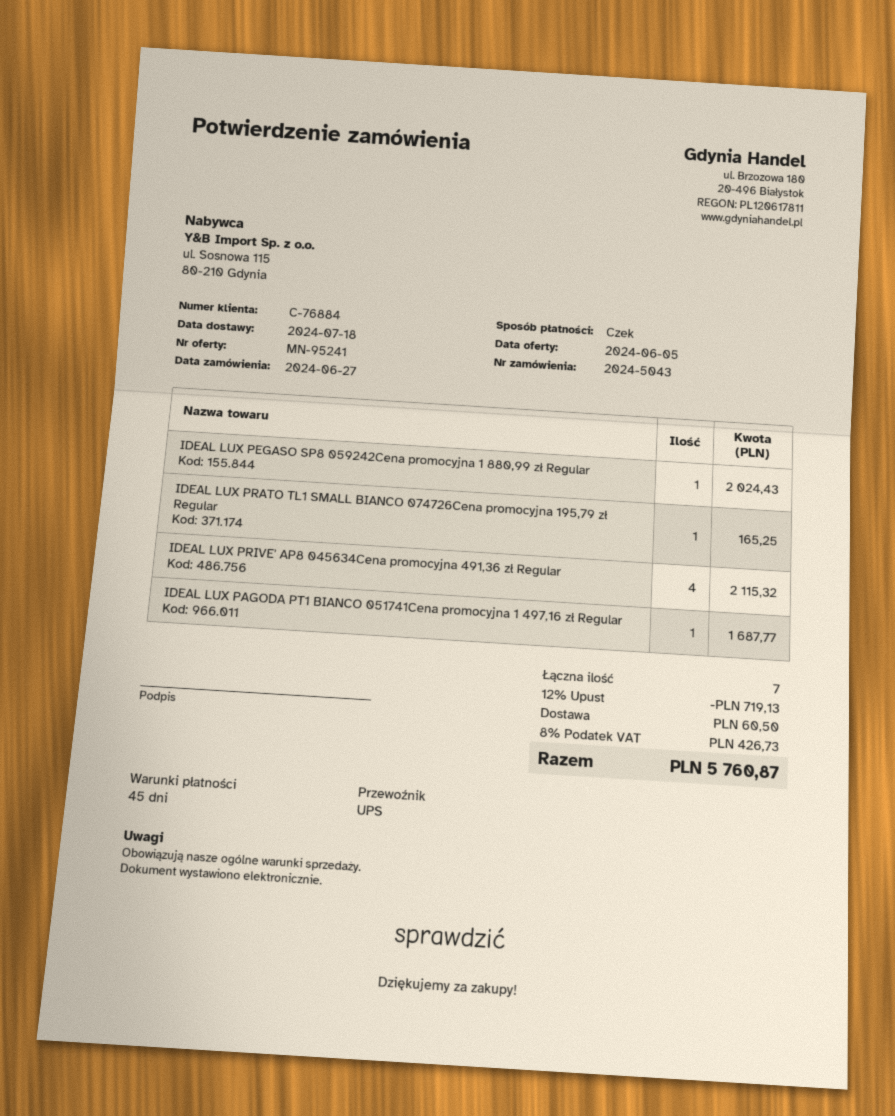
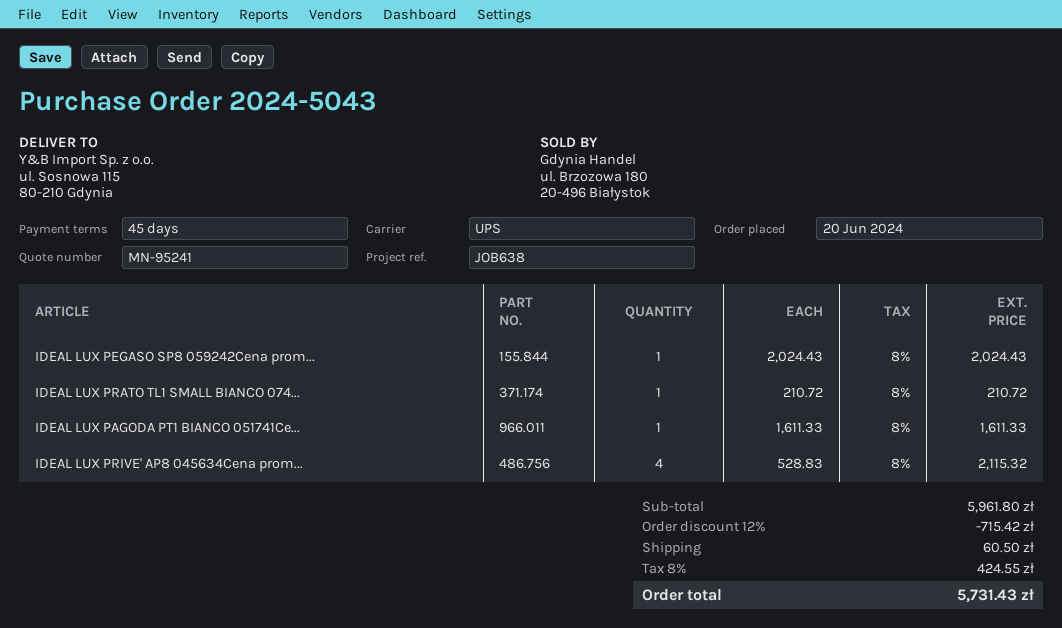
order date: 2024-06-27 -> 2024-06-20
IDEAL LUX PRATO TL1 SMALL BIANCO 074726Cena promocyjna 195,79 zł Regular: 1 for 165.25 -> 1 for 210.72
IDEAL LUX PAGODA PT1 BIANCO 051741Cena promocyjna 1 497,16 zł Regular: 1 for 1687.77 -> 1 for 1611.33
discount: 12% = 719.13 -> 12% = 715.42
tax: 8% = 426.73 -> 8% = 424.55
total: 5760.87 -> 5731.43

